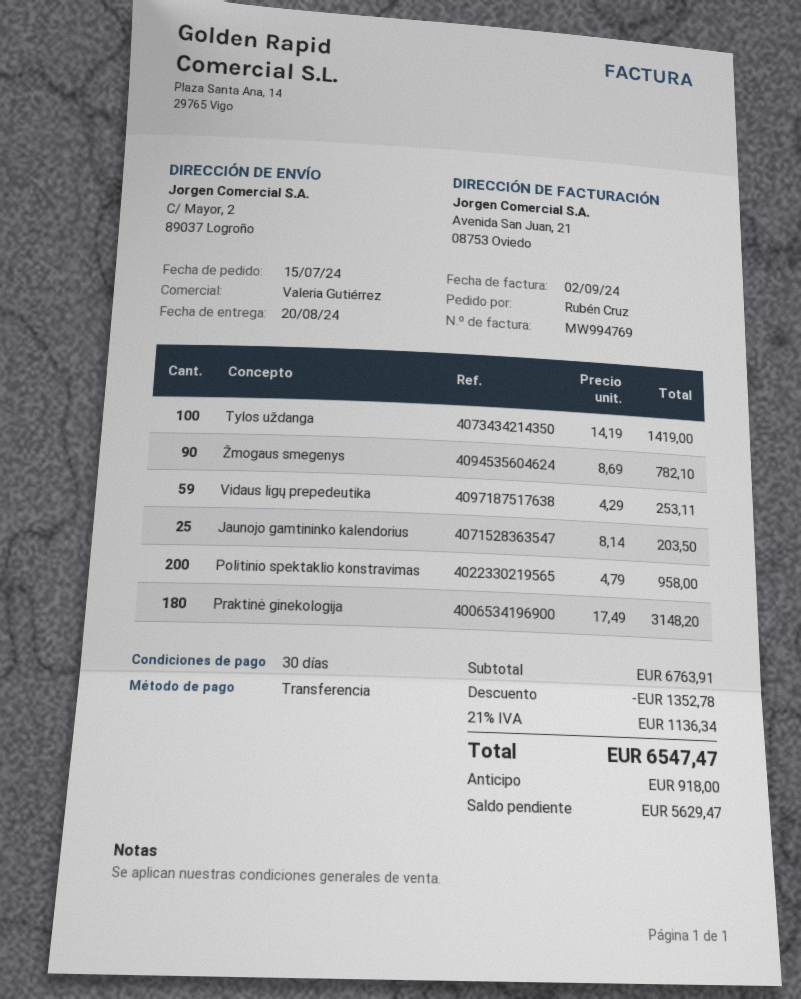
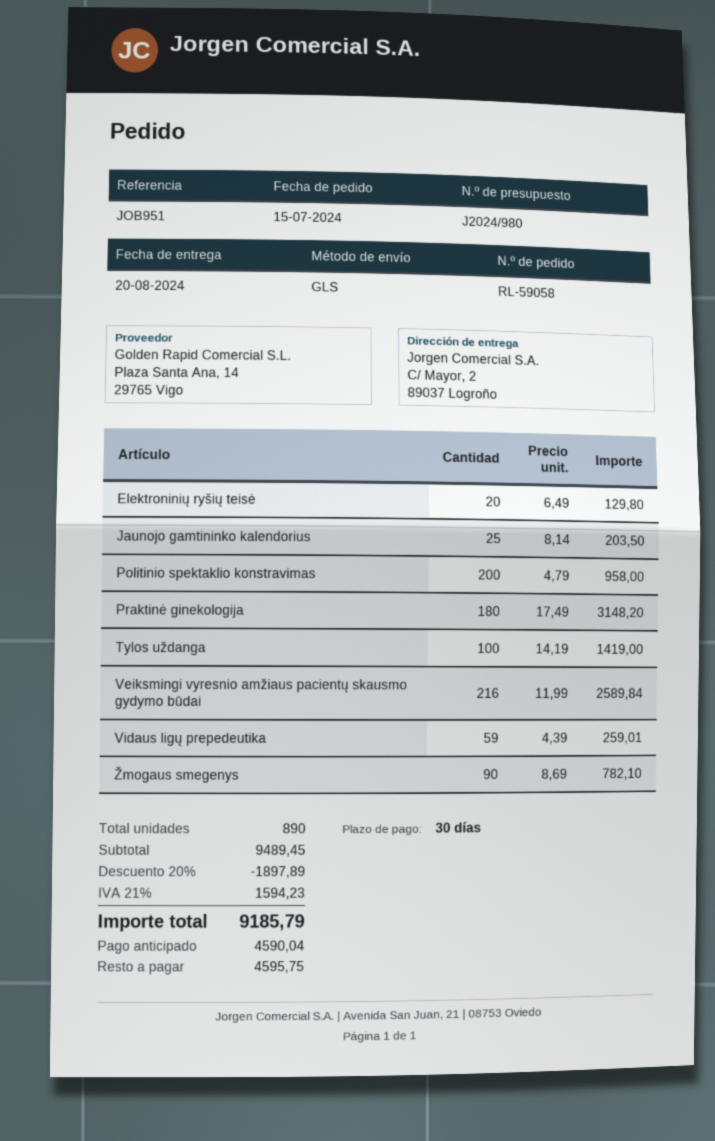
Vidaus ligų prepedeutika: 59 x 4.29 = 253.11 -> 59 x 4.39 = 259.01
Elektroninių ryšių teisė: none -> 20 x 6.49 = 129.80
Veiksmingi vyresnio amžiaus pacientų skausmo gydymo būdai: none -> 216 x 11.99 = 2589.84
subtotal: 6763.91 -> 9489.45
discount: 1352.78 -> 1897.89
tax: 21% = 1136.34 -> 21% = 1594.23
total: 6547.47 -> 9185.79
deposit: 918.00 -> 4590.04
balance: 5629.47 -> 4595.75

